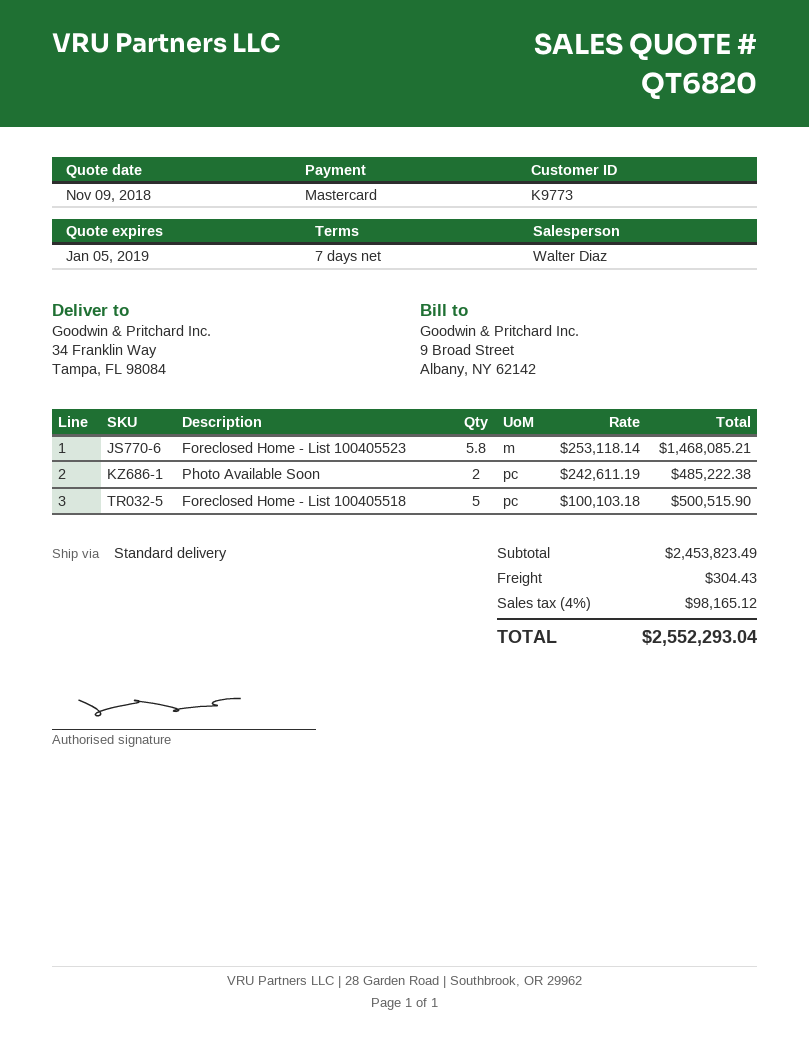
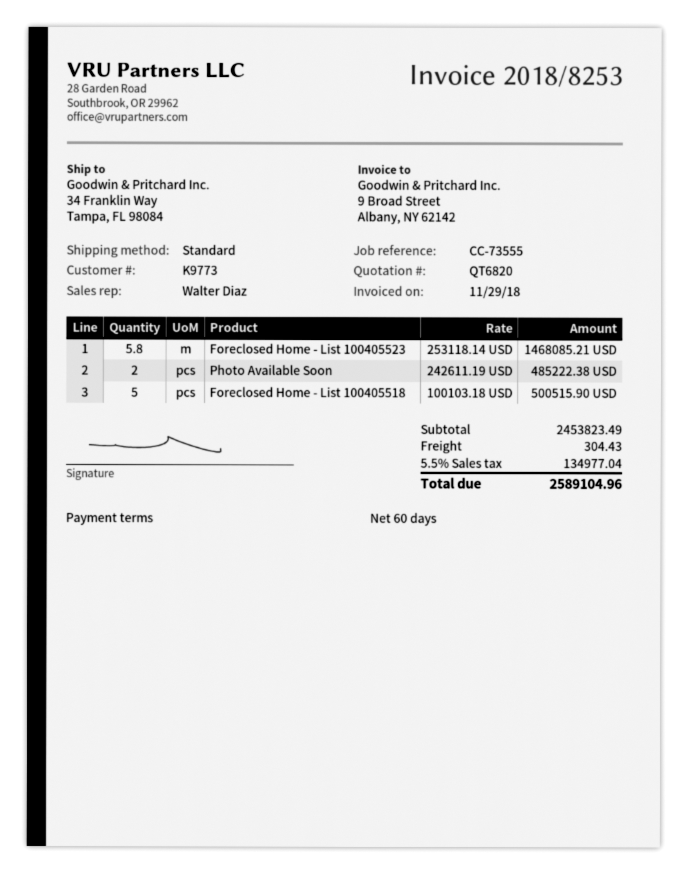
payment terms: 7 days -> 60 days
tax: 4% = 98165.12 -> 5.5% = 134977.04
total: 2552293.04 -> 2589104.96

